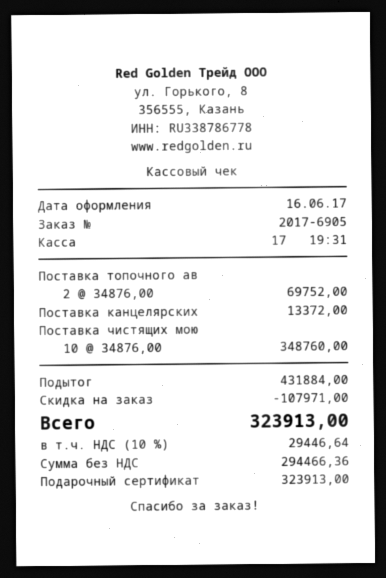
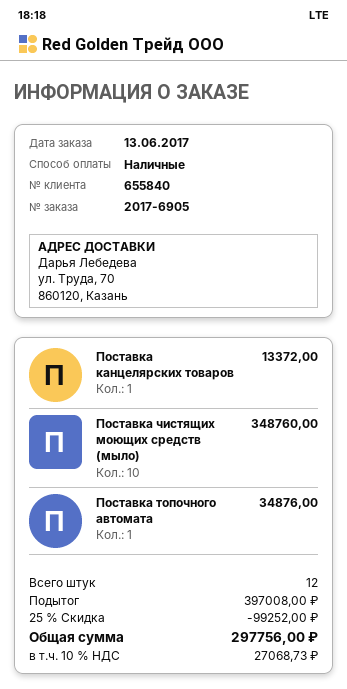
order date: 2017-06-16 -> 2017-06-13
payment method: gift card -> cash
Поставка топочного ав: 2 for 69752.00 -> 1 for 34876.00
subtotal: 431884.00 -> 397008.00
discount: 107971.00 -> 99252.00
tax: 10% = 29446.64 -> 10% = 27068.73
total: 323913.00 -> 297756.00

